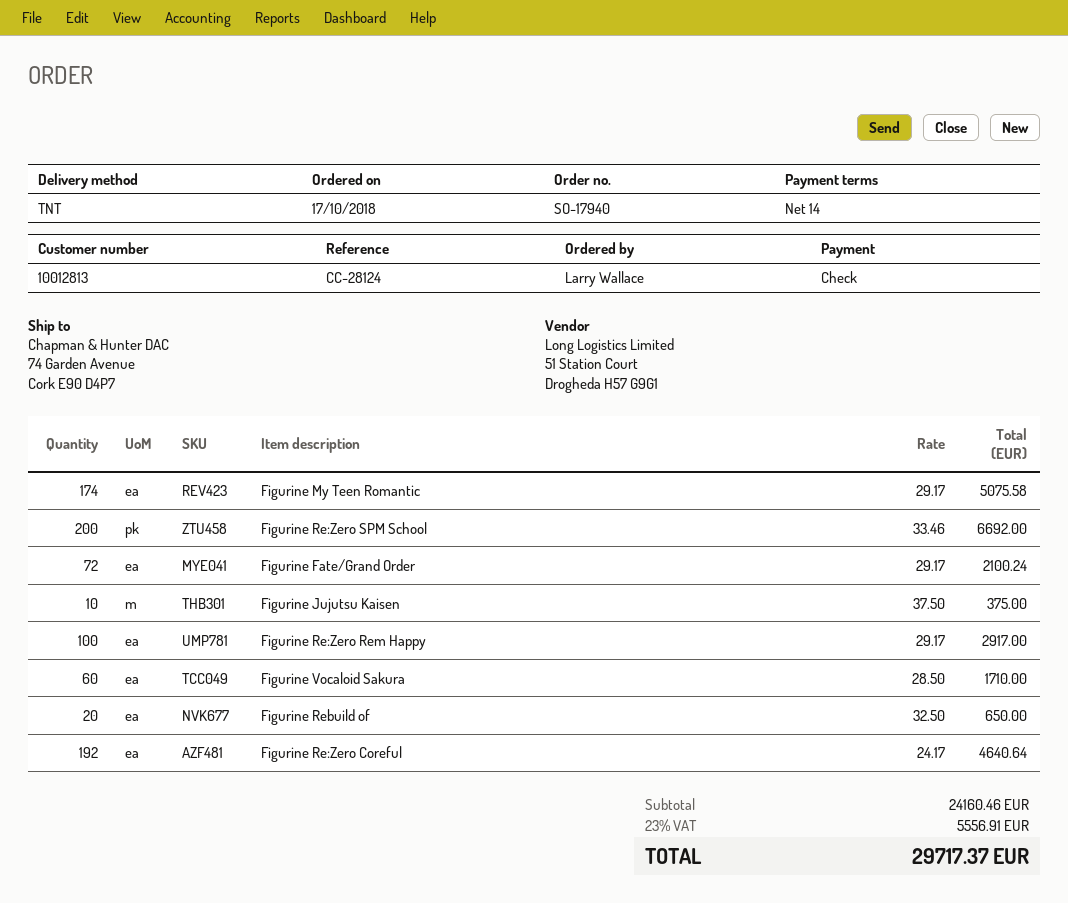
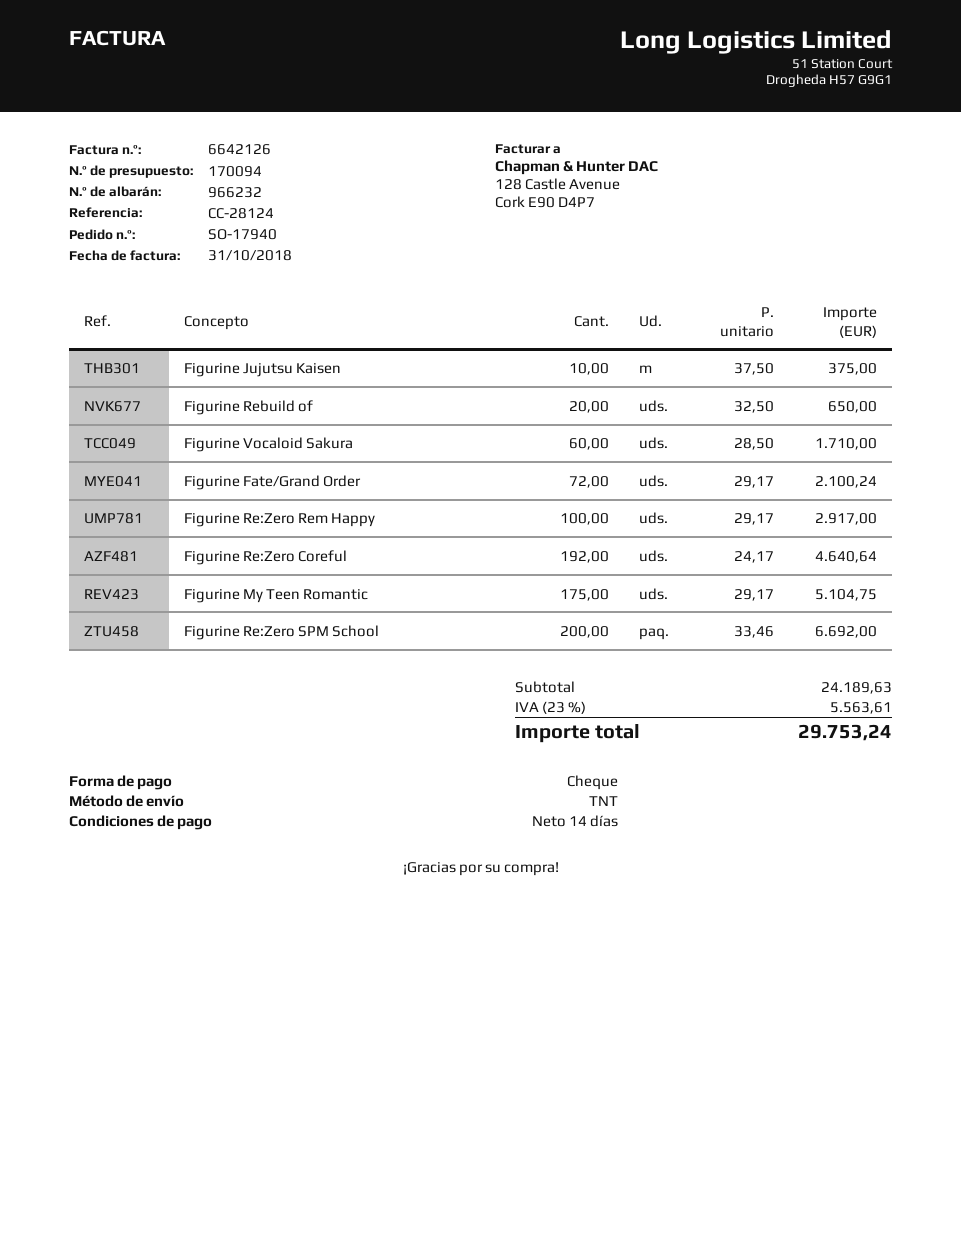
Figurine My Teen Romantic: 174 x 29.17 = 5075.58 -> 175 x 29.17 = 5104.75
subtotal: 24160.46 -> 24189.63
tax: 23% = 5556.91 -> 23% = 5563.61
total: 29717.37 -> 29753.24

